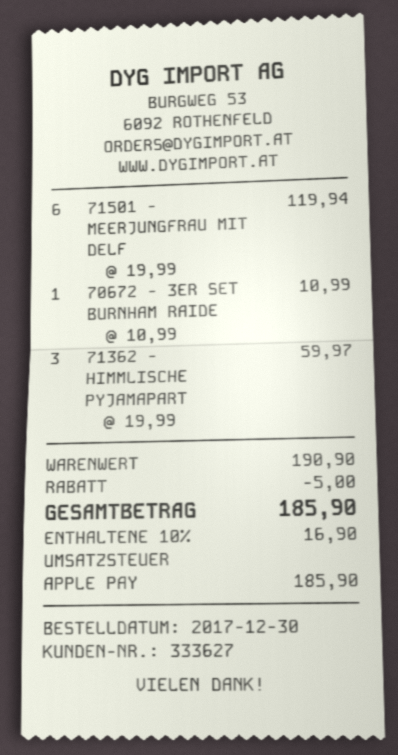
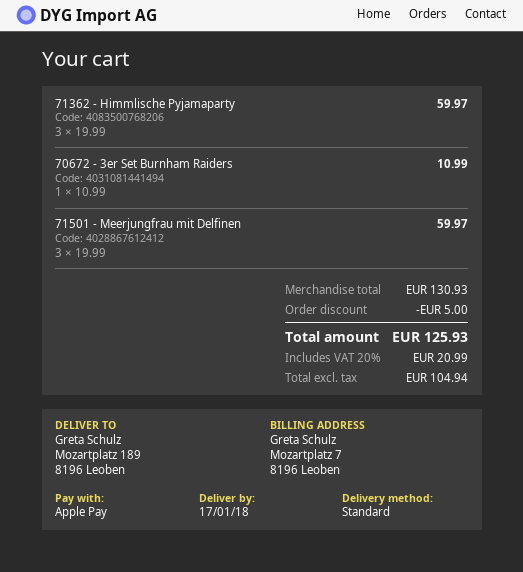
71501 - MEERJUNGFRAU MIT DELF: 6 x 19.99 = 119.94 -> 3 x 19.99 = 59.97
subtotal: 190.90 -> 130.93
tax: 10% = 16.90 -> 20% = 20.99
total: 185.90 -> 125.93

